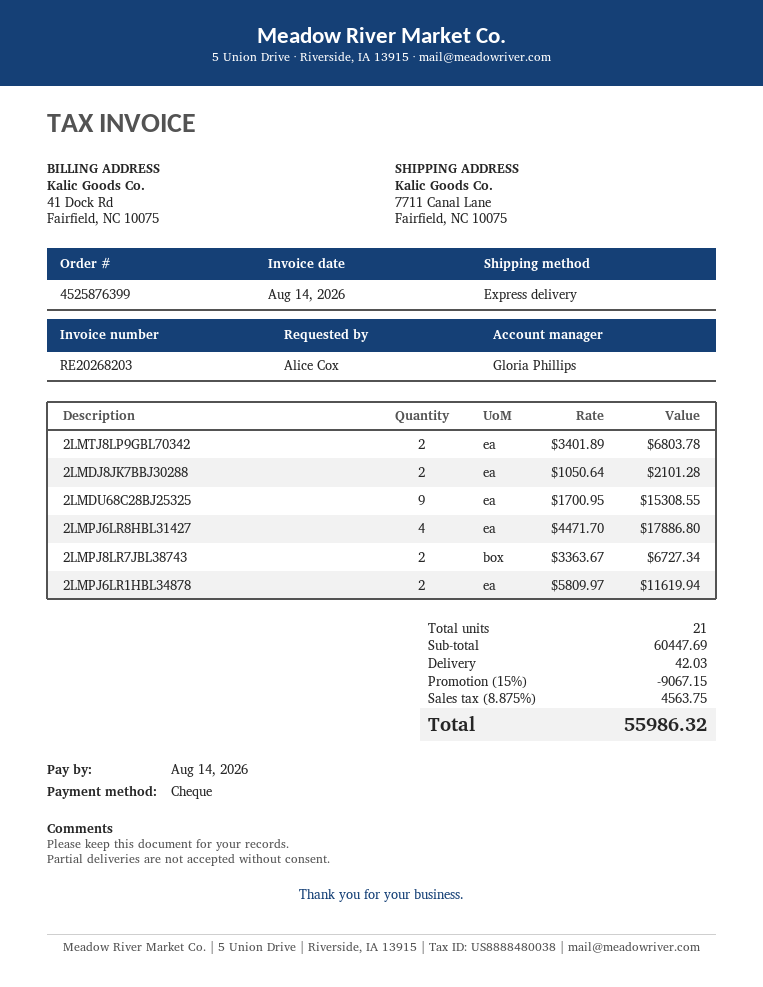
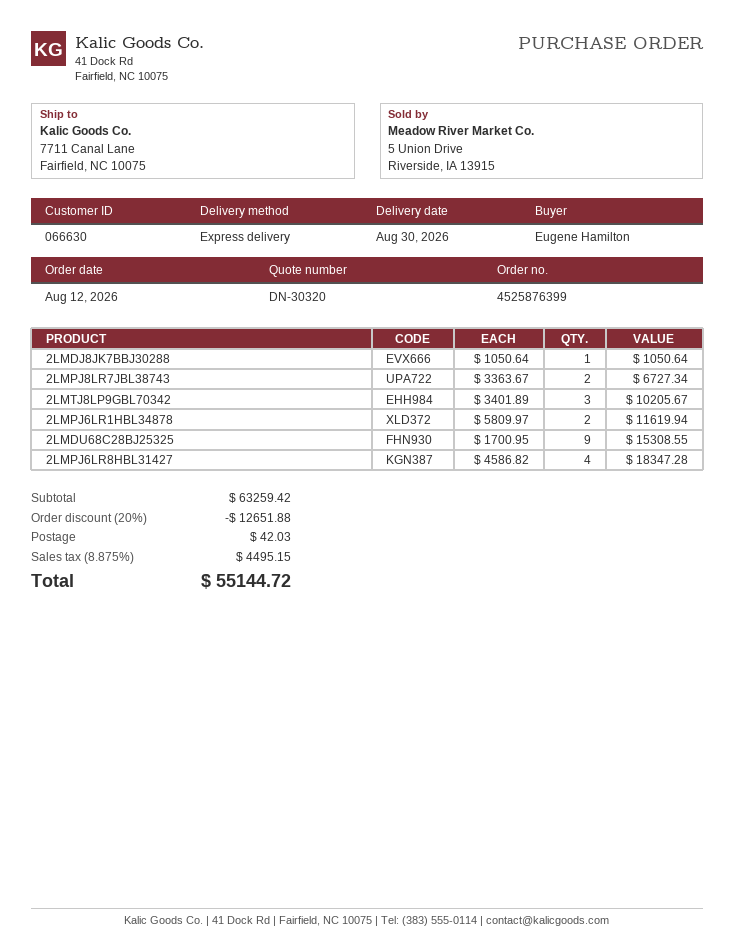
ordered by: Alice Cox -> Eugene Hamilton
2LMTJ8LP9GBL70342: 2 x 3401.89 = 6803.78 -> 3 x 3401.89 = 10205.67
2LMDJ8JK7BBJ30288: 2 x 1050.64 = 2101.28 -> 1 x 1050.64 = 1050.64
2LMPJ6LR8HBL31427: 4 x 4471.70 = 17886.80 -> 4 x 4586.82 = 18347.28
subtotal: 60447.69 -> 63259.42
discount: 15% = 9067.15 -> 20% = 12651.88
tax: 8.875% = 4563.75 -> 8.875% = 4495.15
total: 55986.32 -> 55144.72

